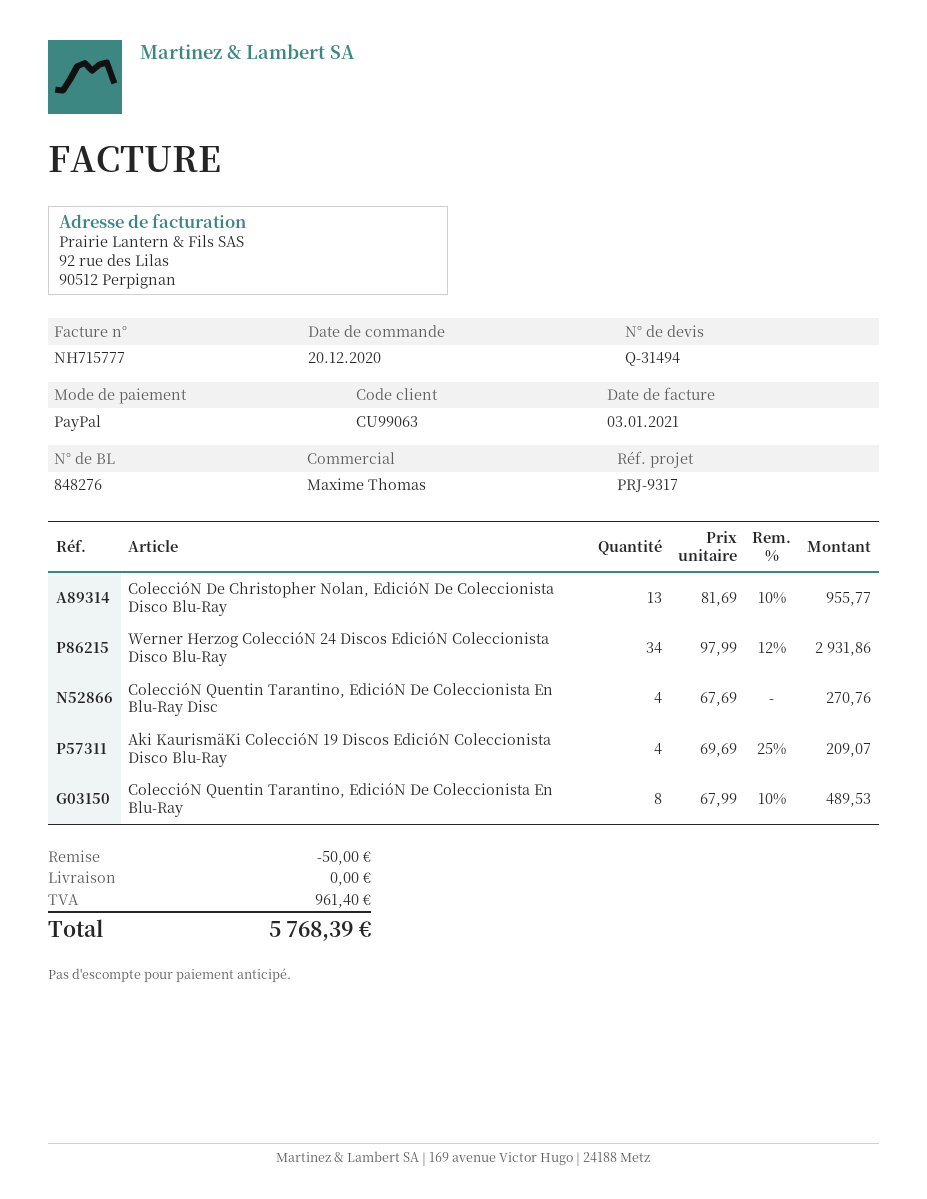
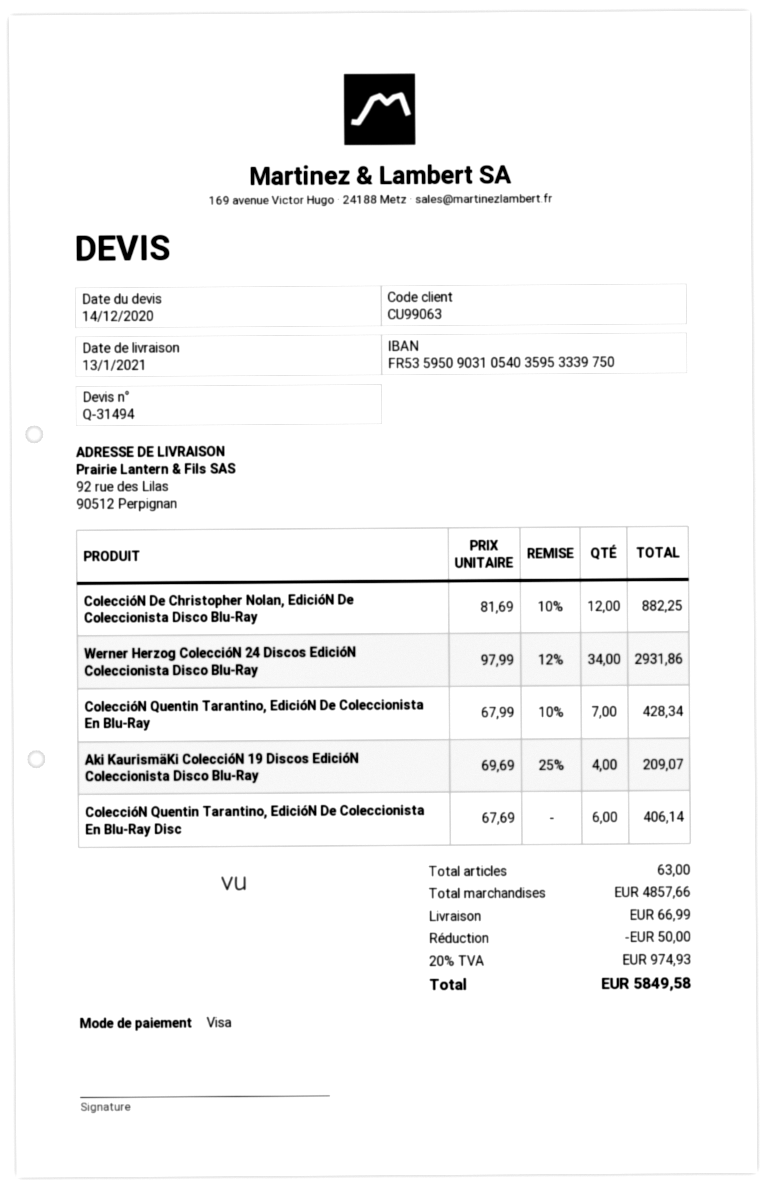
payment method: PayPal -> Visa
ColeccióN De Christopher Nolan, EdicióN De Coleccionista Disco Blu-Ray: 13 x 81.69 - 10% = 955.77 -> 12 x 81.69 - 10% = 882.25
ColeccióN Quentin Tarantino, EdicióN De Coleccionista En Blu-Ray Disc: 4 x 67.69 = 270.76 -> 6 x 67.69 = 406.14
ColeccióN Quentin Tarantino, EdicióN De Coleccionista En Blu-Ray: 8 x 67.99 - 10% = 489.53 -> 7 x 67.99 - 10% = 428.34
shipping: 0.00 -> 66.99
tax: 961.40 -> 974.93
total: 5768.39 -> 5849.58

